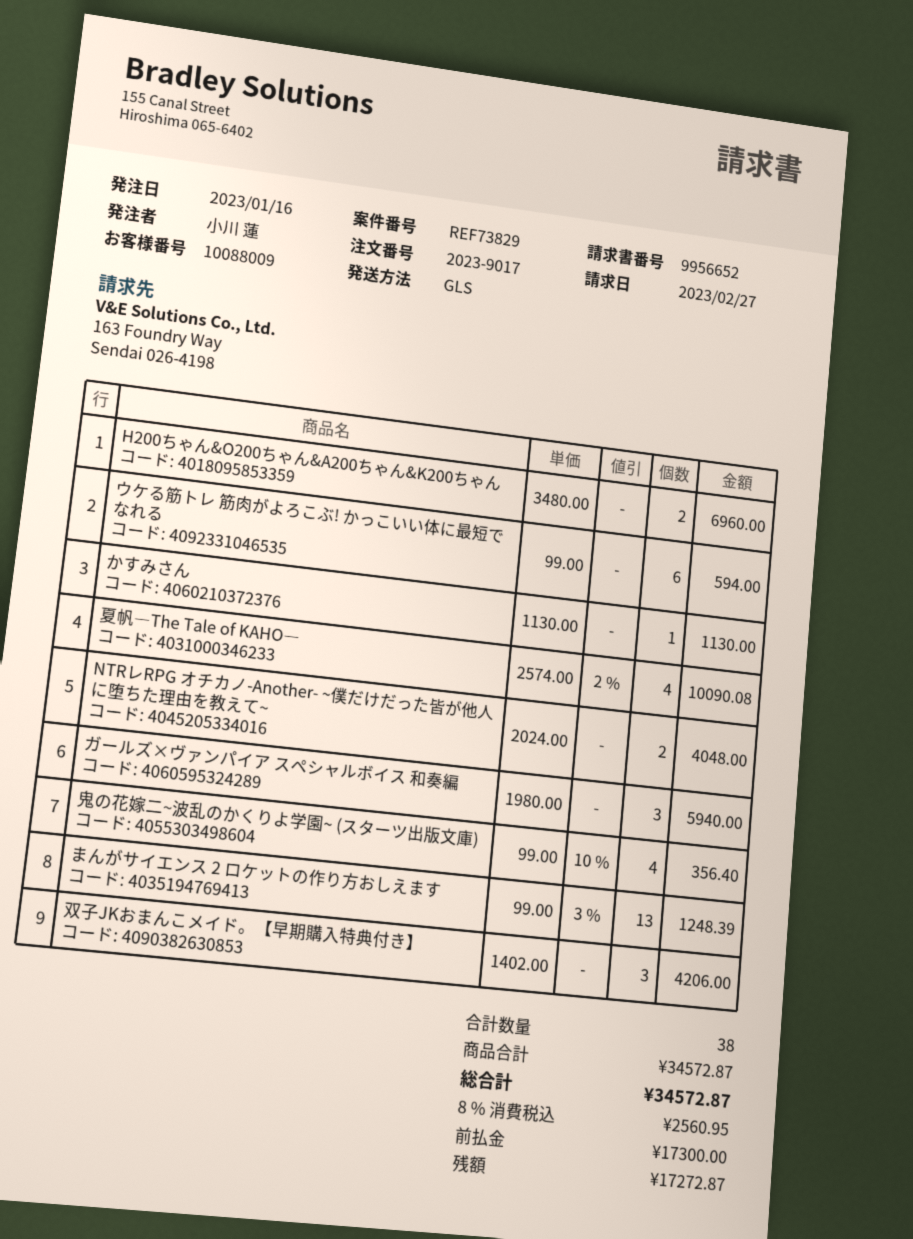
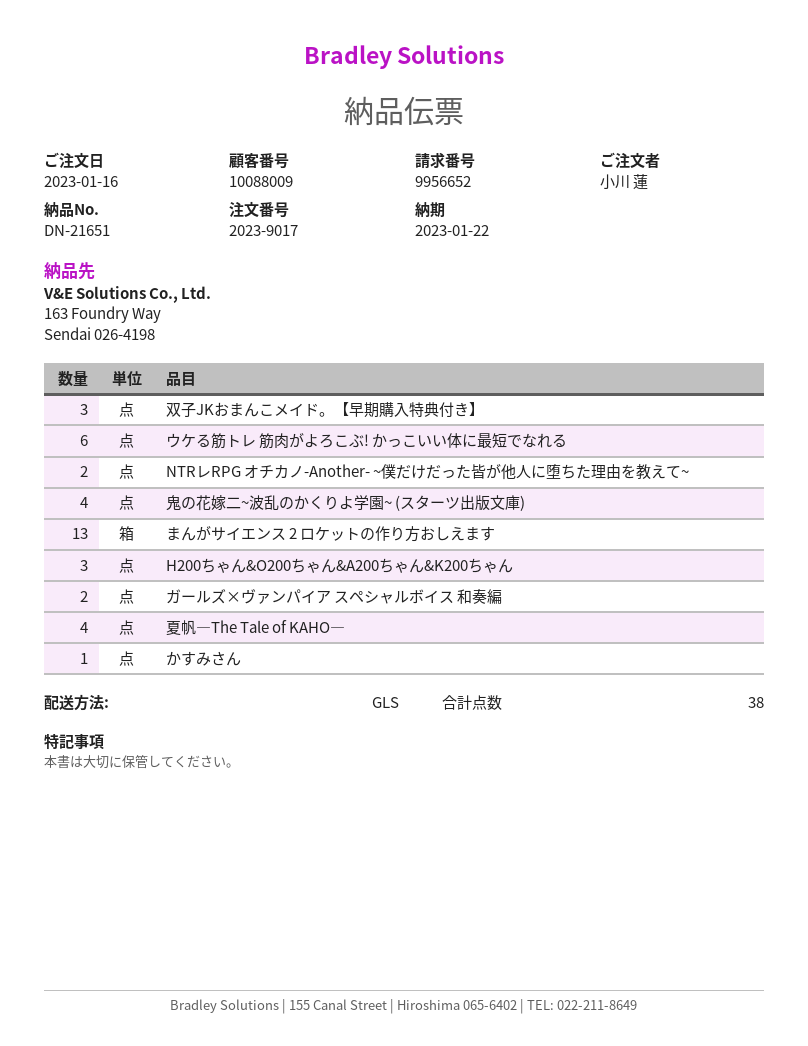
H200ちゃん&O200ちゃん&A200ちゃん&K200ちゃん: 2 -> 3
ガールズ×ヴァンパイア スペシャルボイス 和奏編: 3 -> 2

